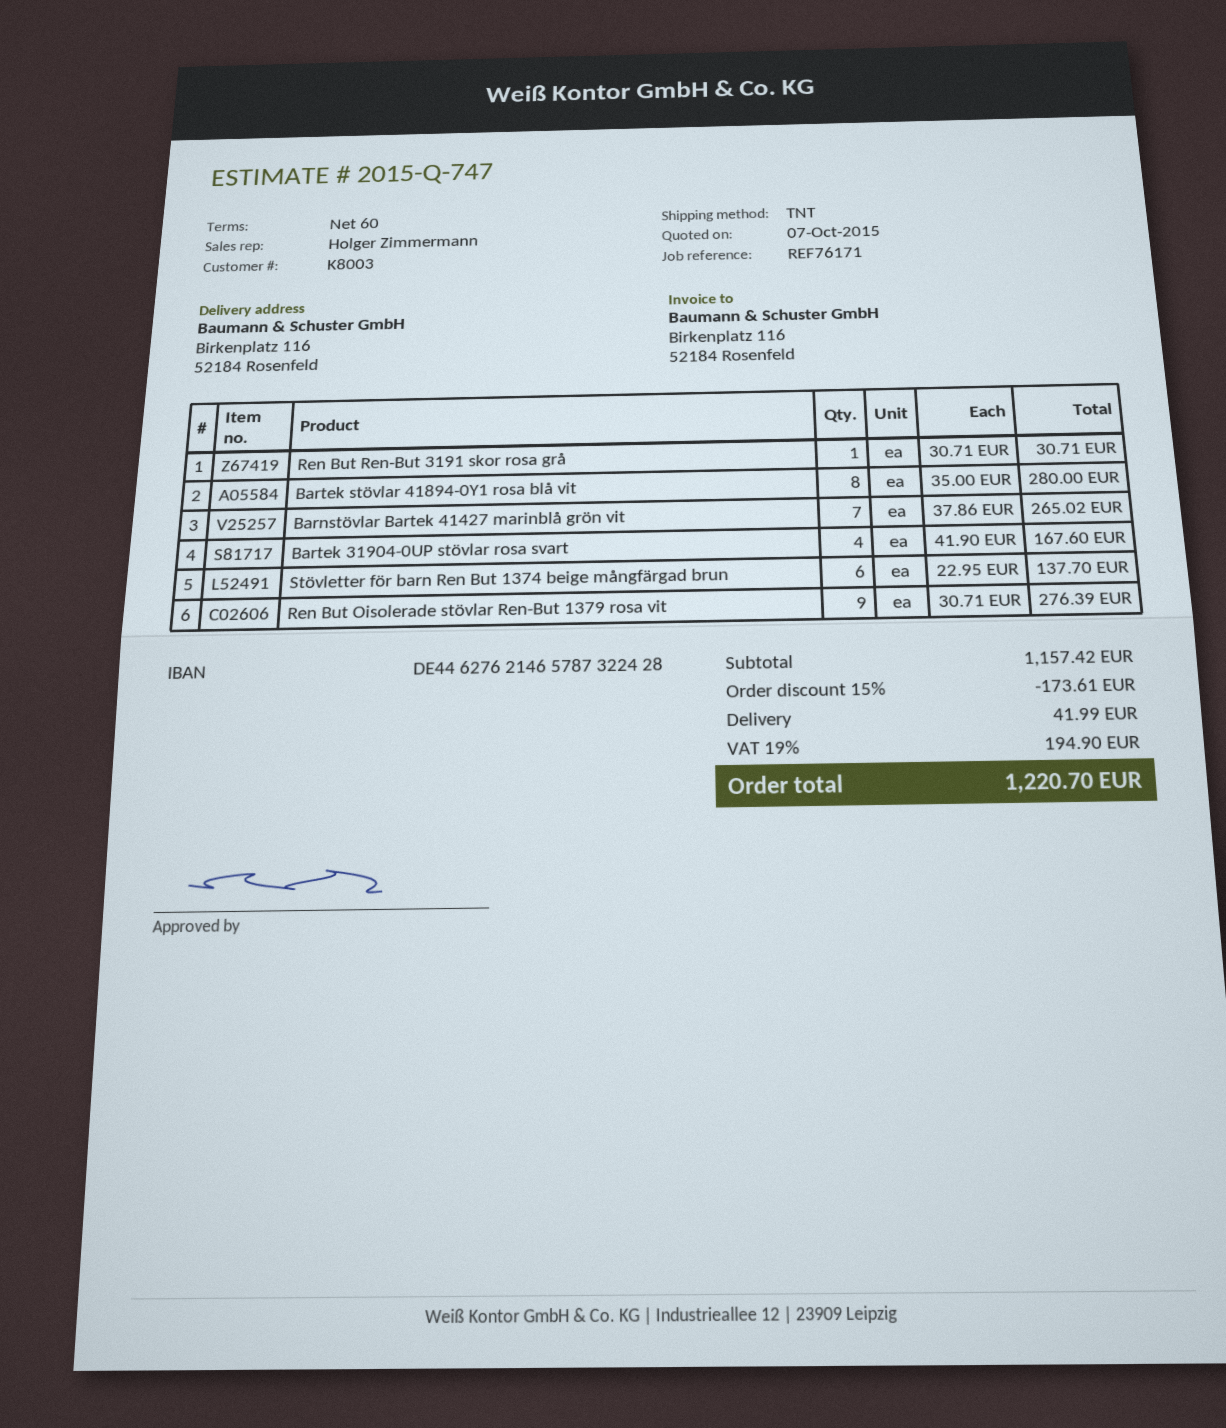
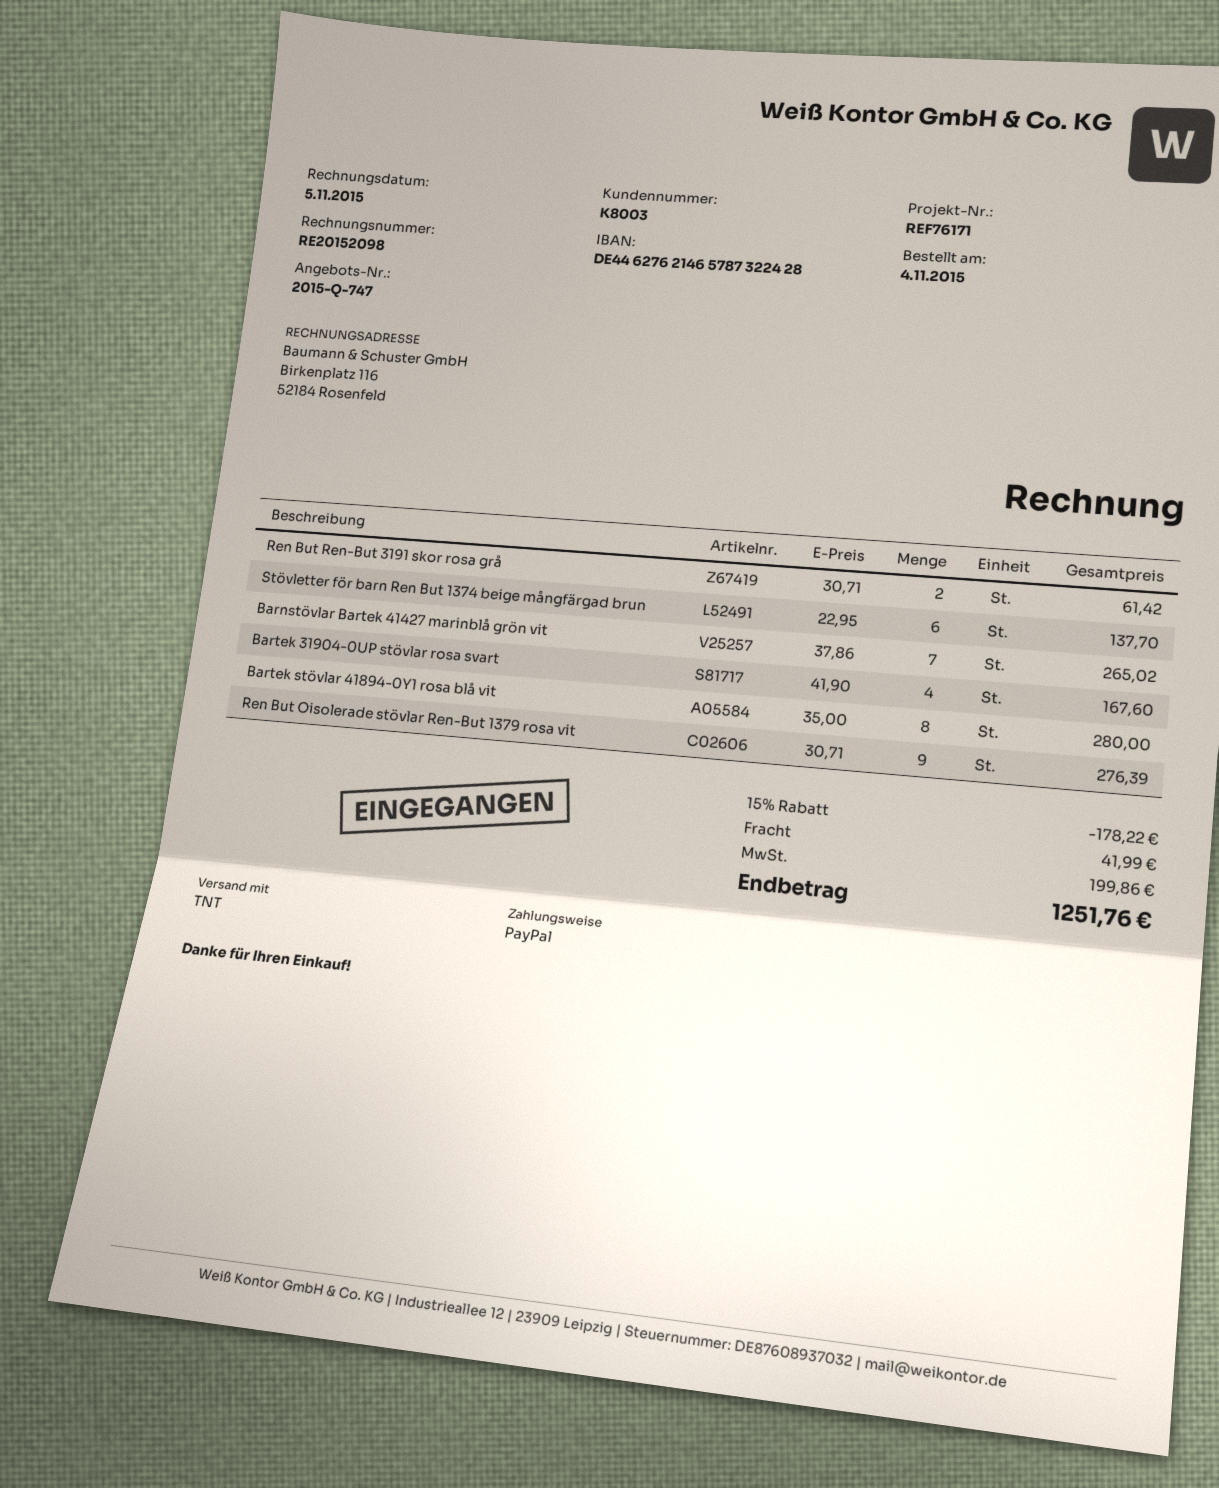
Ren But Ren-But 3191 skor rosa grå: 1 x 30.71 = 30.71 -> 2 x 30.71 = 61.42
discount: 15% = 173.61 -> 15% = 178.22
tax: 194.90 -> 199.86
total: 1220.70 -> 1251.76

